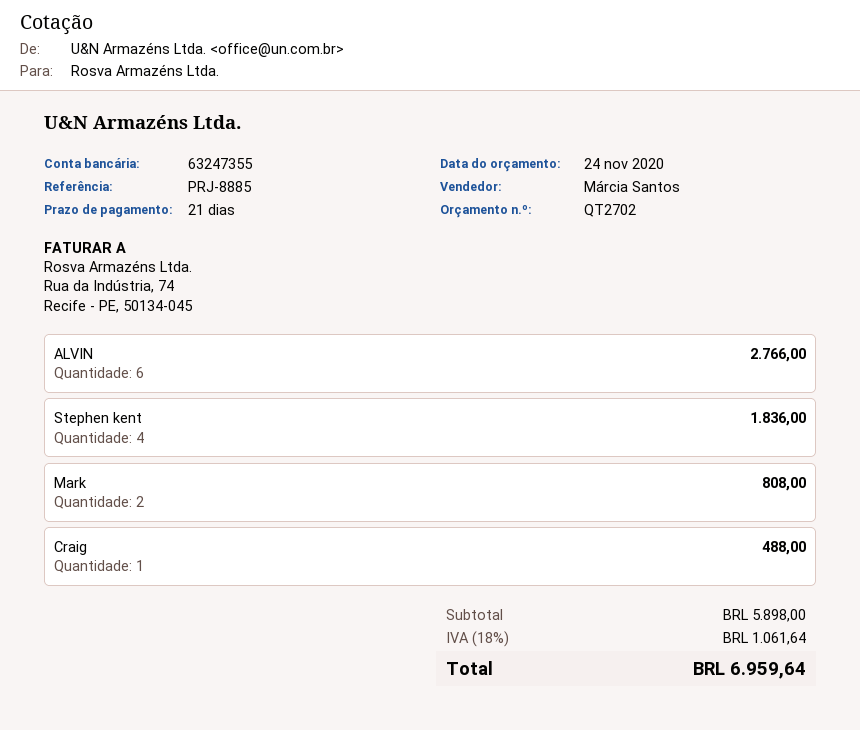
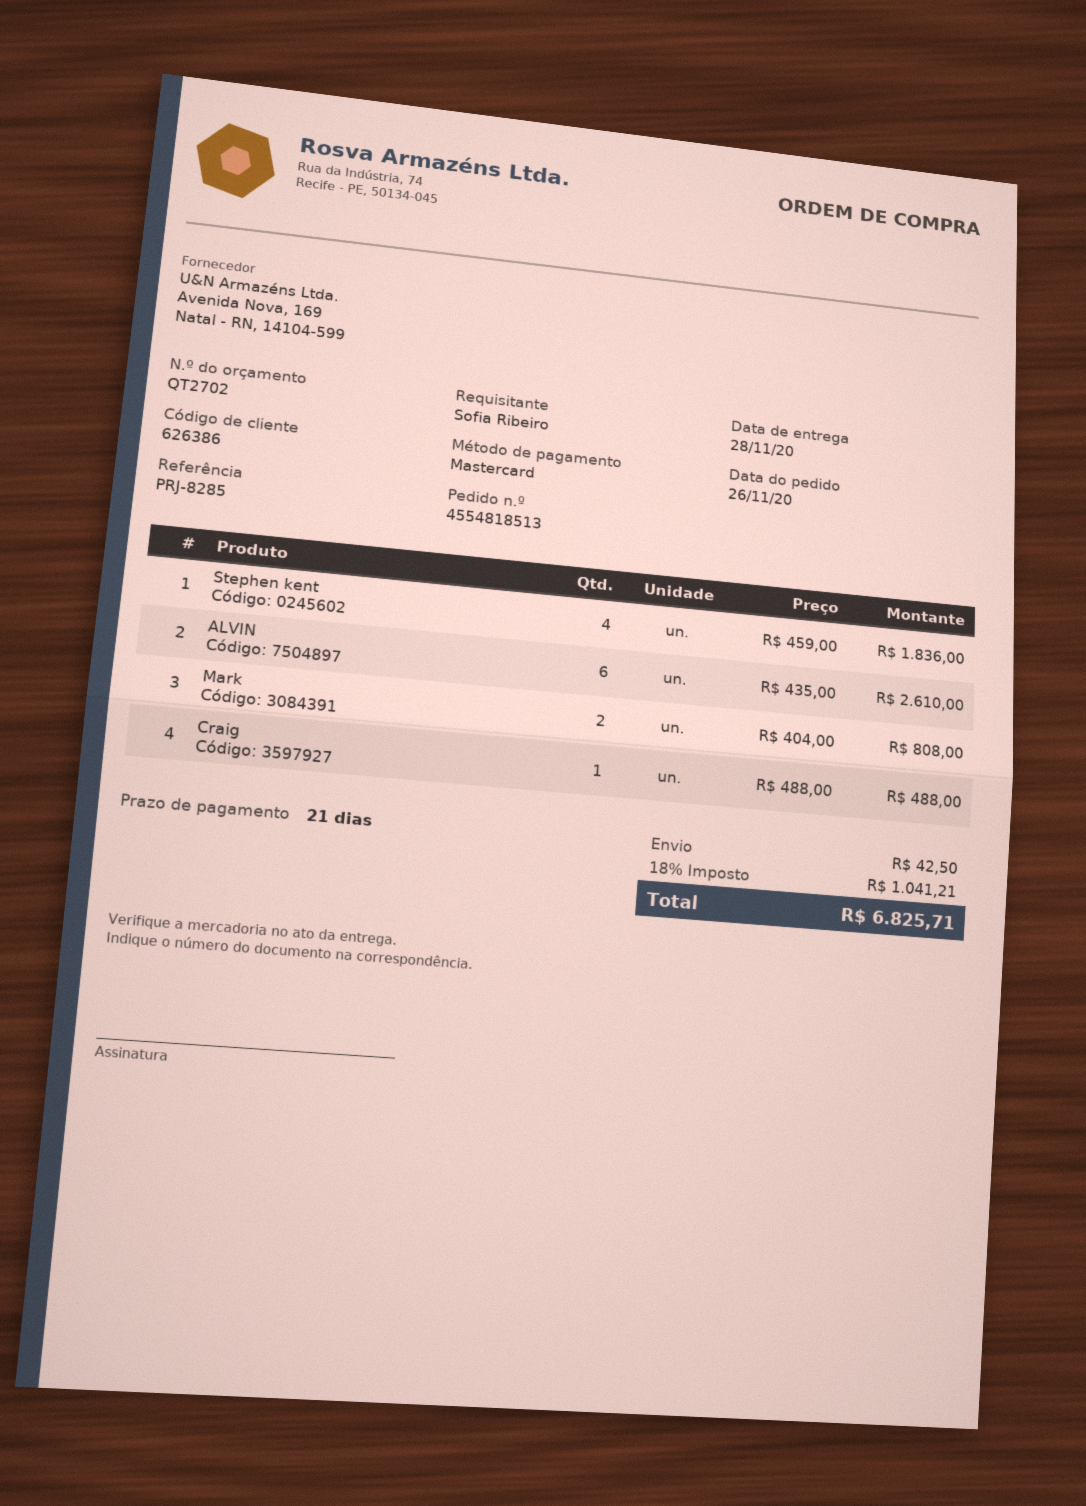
reference: PRJ-8885 -> PRJ-8285
ALVIN: 6 for 2766.00 -> 6 for 2610.00
shipping: none -> 42.50
tax: 18% = 1061.64 -> 18% = 1041.21
total: 6959.64 -> 6825.71

